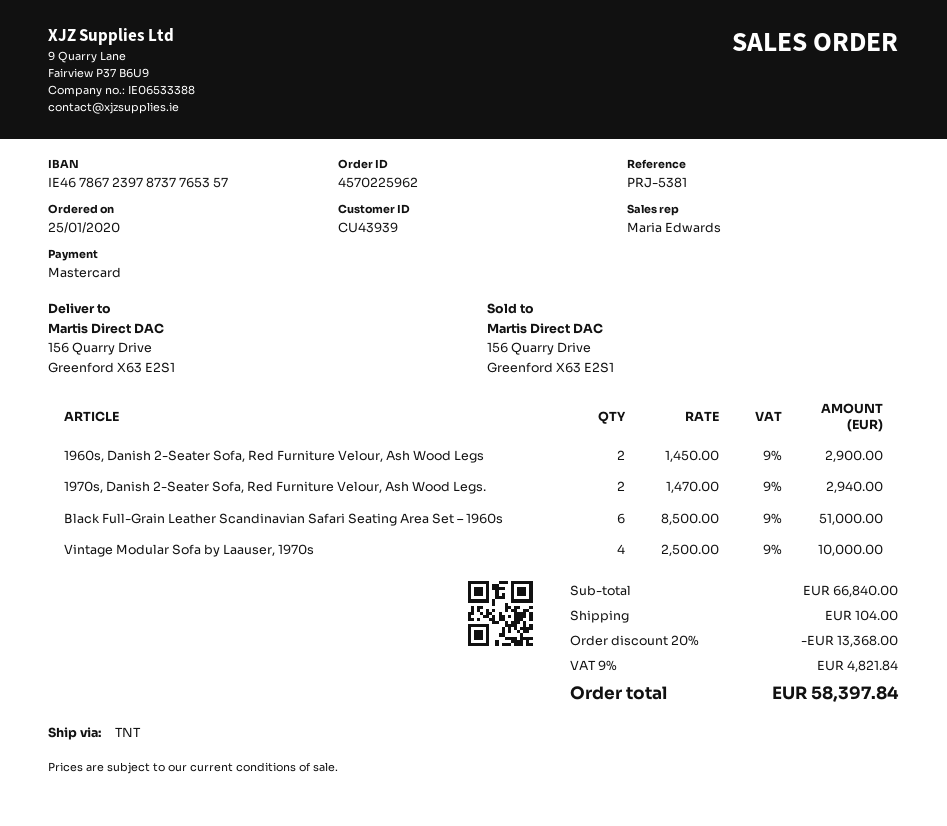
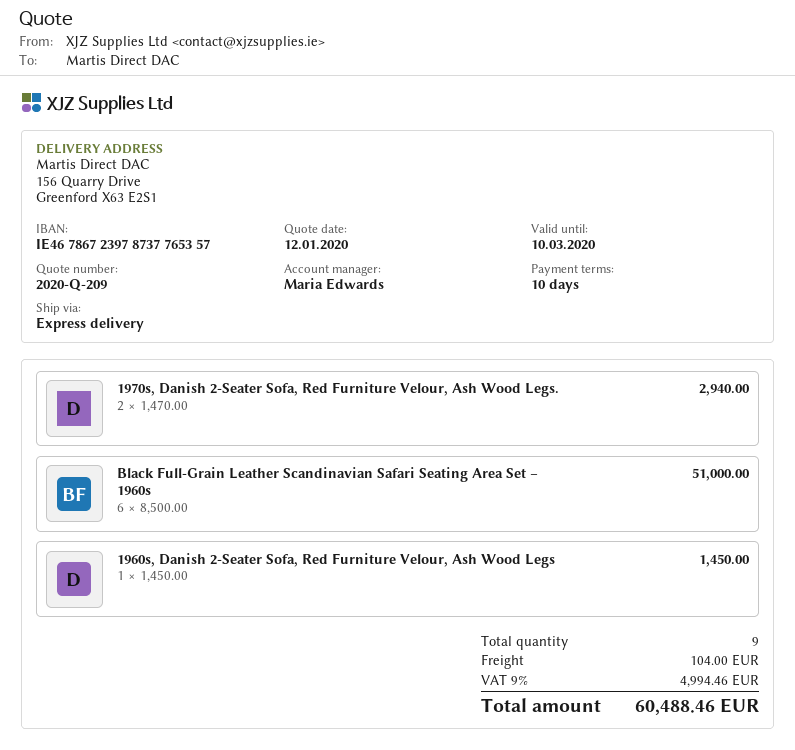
shipping method: TNT -> express
1960s, Danish 2-Seater Sofa, Red Furniture Velour, Ash Wood Legs: 2 x 1450.00 = 2900.00 -> 1 x 1450.00 = 1450.00
Vintage Modular Sofa by Laauser, 1970s: 4 x 2500.00 = 10000.00 -> none
discount: 20% = 13368.00 -> none
tax: 9% = 4821.84 -> 9% = 4994.46
total: 58397.84 -> 60488.46

